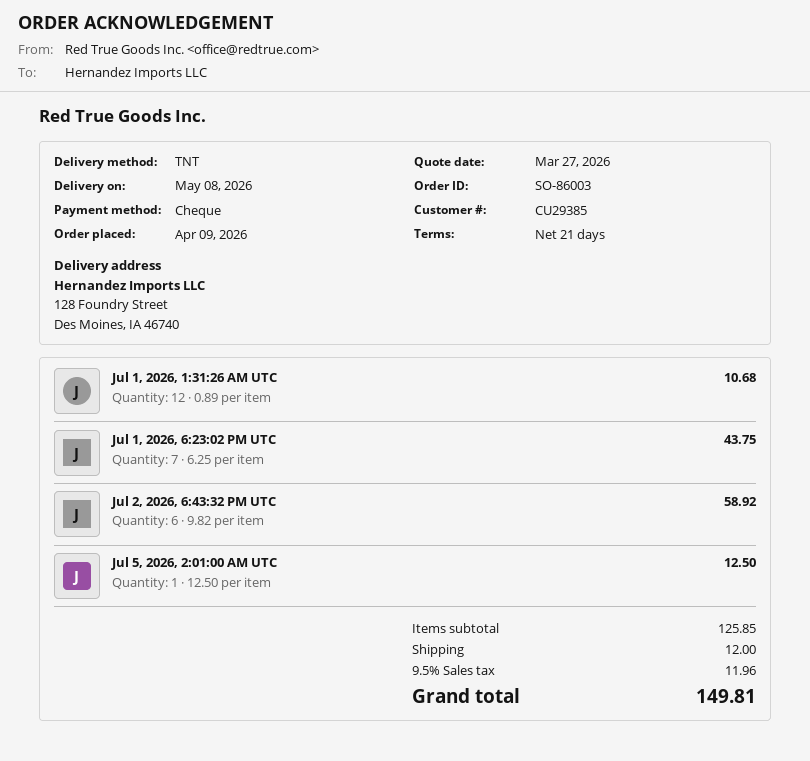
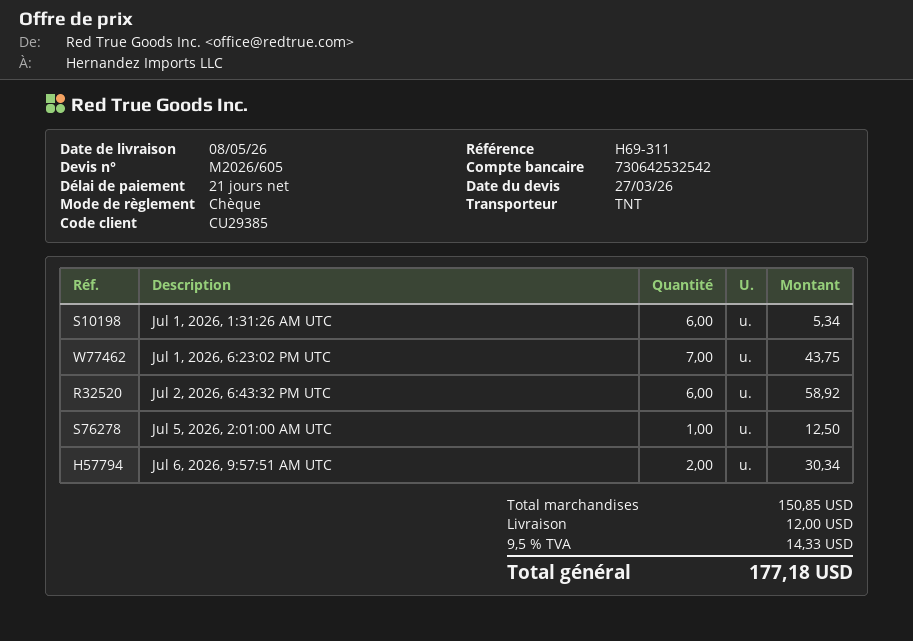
Jul 1, 2026, 1:31:26 AM UTC: 12 for 10.68 -> 6 for 5.34
Jul 6, 2026, 9:57:51 AM UTC: none -> 2 for 30.34
subtotal: 125.85 -> 150.85
tax: 9.5% = 11.96 -> 9.5% = 14.33
total: 149.81 -> 177.18

